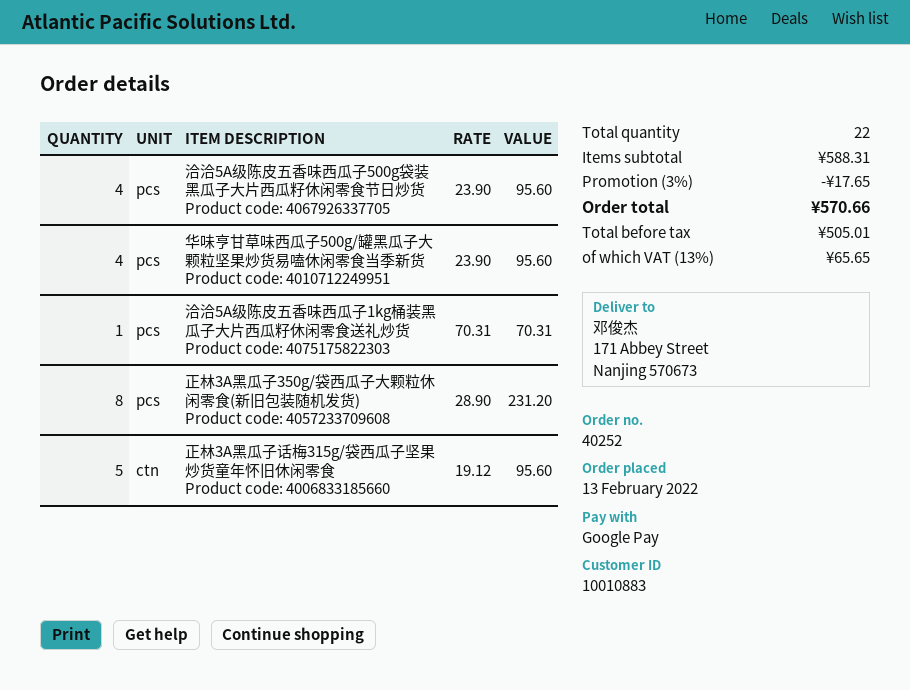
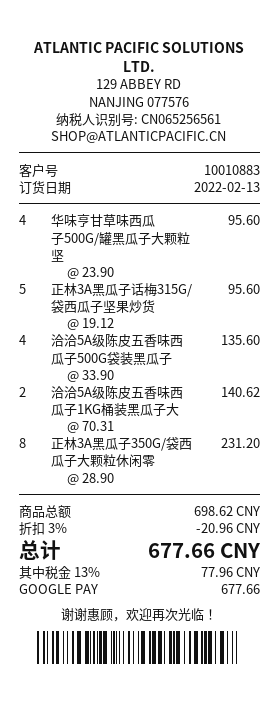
洽洽5A级陈皮五香味西瓜子500g袋装黑瓜子大片西瓜籽休闲零食节日炒货: 4 x 23.90 = 95.60 -> 4 x 33.90 = 135.60
洽洽5A级陈皮五香味西瓜子1kg桶装黑瓜子大片西瓜籽休闲零食送礼炒货: 1 x 70.31 = 70.31 -> 2 x 70.31 = 140.62
subtotal: 588.31 -> 698.62
discount: 3% = 17.65 -> 3% = 20.96
tax: 13% = 65.65 -> 13% = 77.96
total: 570.66 -> 677.66

